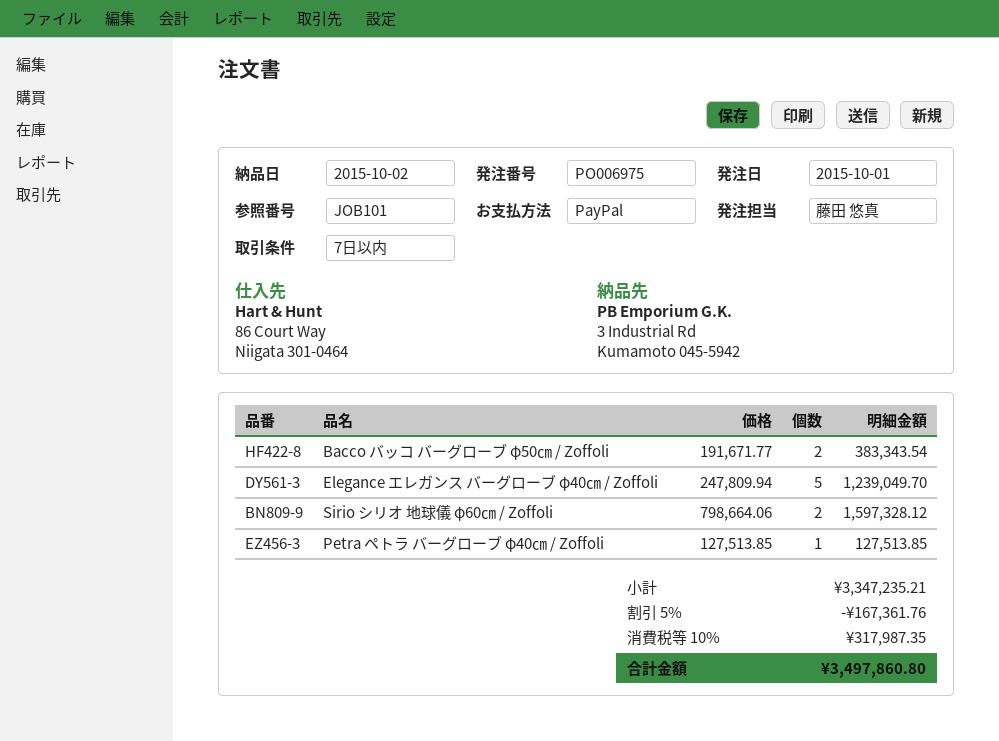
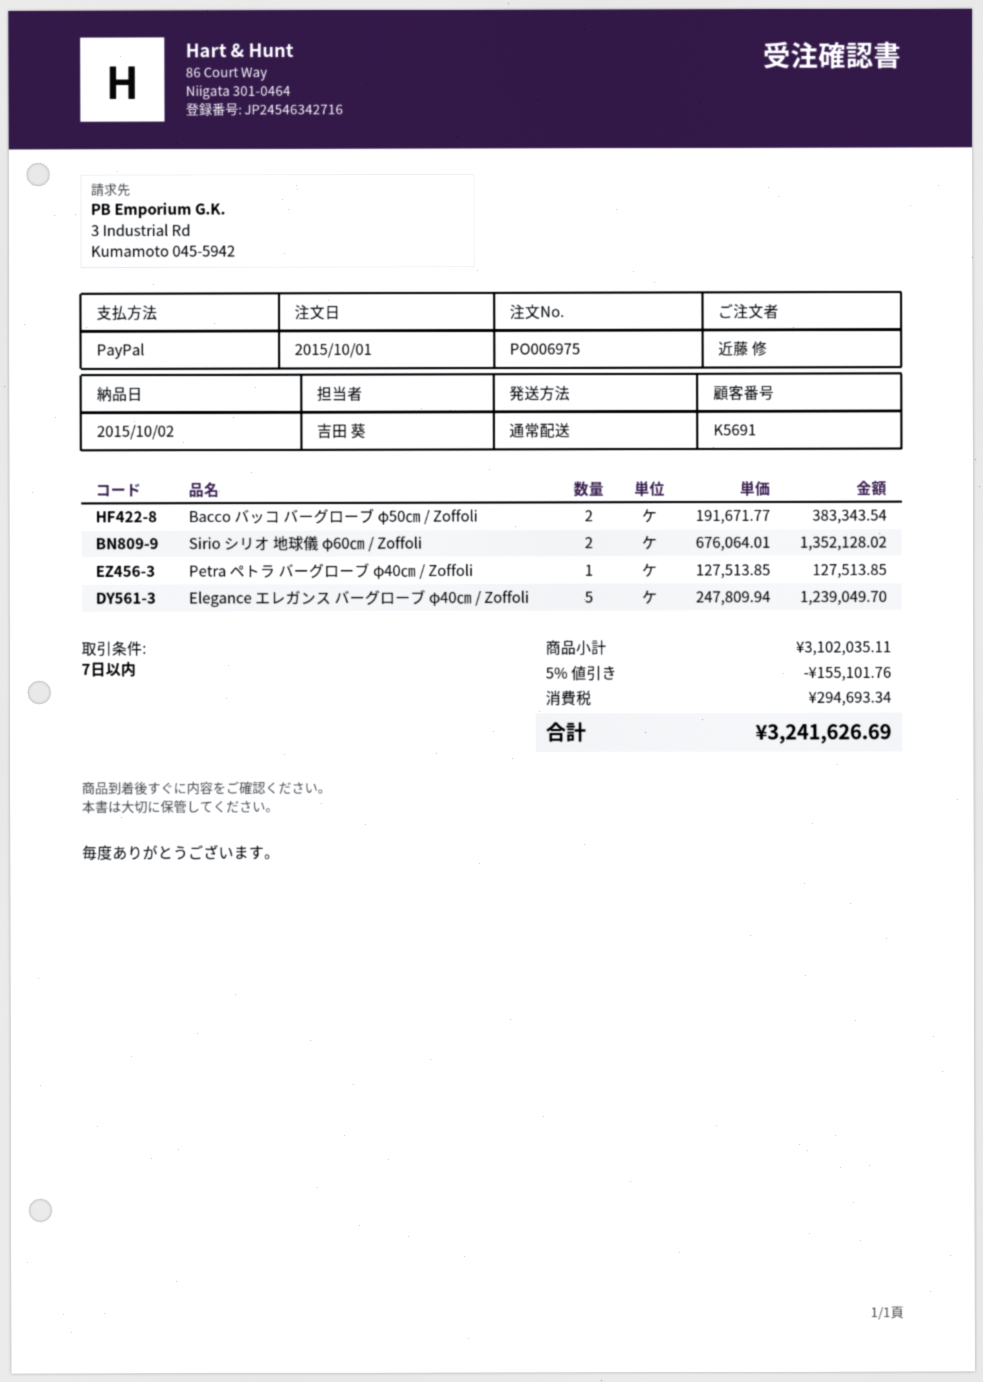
ordered by: 藤田 悠真 -> 近藤 修
Sirio シリオ 地球儀 φ60㎝ / Zoffoli: 2 x 798664.06 = 1597328.12 -> 2 x 676064.01 = 1352128.02
subtotal: 3347235.21 -> 3102035.11
discount: 5% = 167361.76 -> 5% = 155101.76
tax: 317987.35 -> 294693.34
total: 3497860.80 -> 3241626.69

